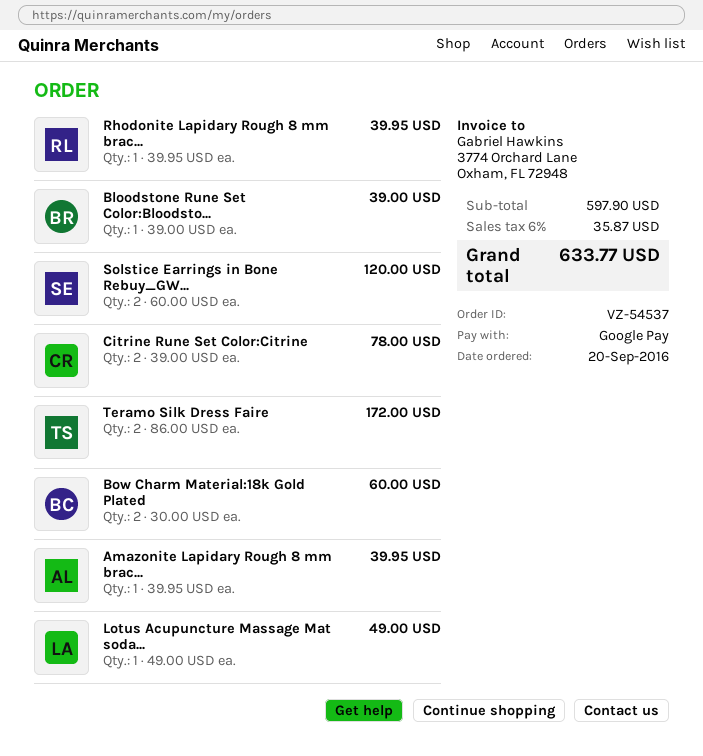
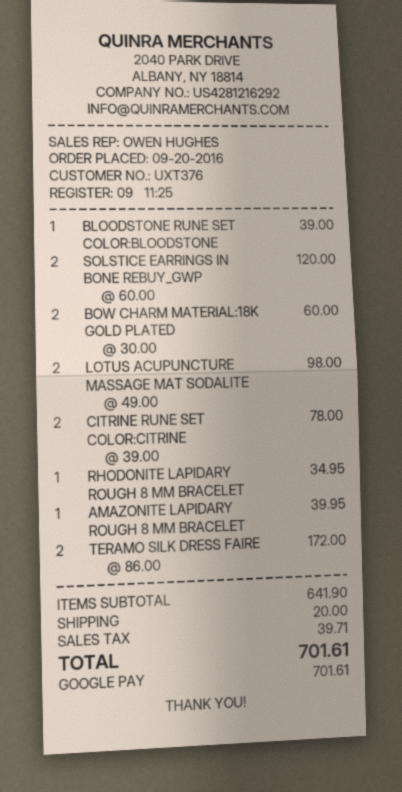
Rhodonite Lapidary Rough 8 mm brac...: 1 x 39.95 = 39.95 -> 1 x 34.95 = 34.95
Lotus Acupuncture Massage Mat soda...: 1 x 49.00 = 49.00 -> 2 x 49.00 = 98.00
subtotal: 597.90 -> 641.90
shipping: none -> 20.00
tax: 35.87 -> 39.71
total: 633.77 -> 701.61

